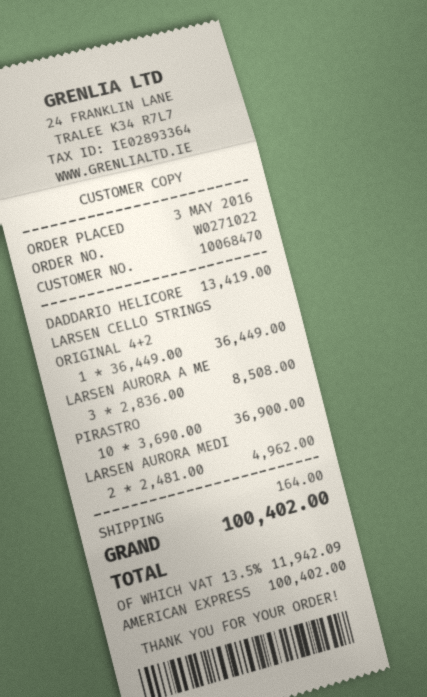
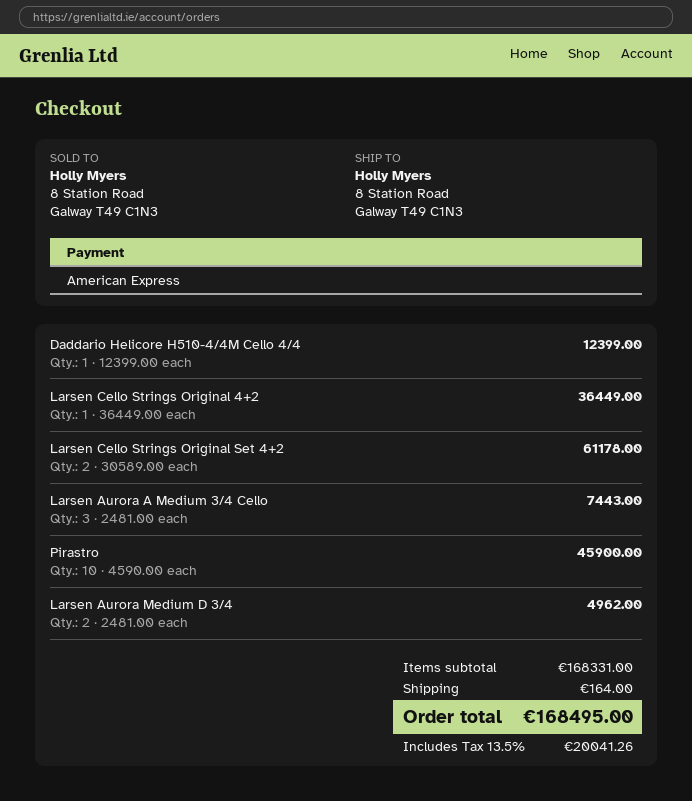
DADDARIO HELICORE: 1 x 13419.00 = 13419.00 -> 1 x 12399.00 = 12399.00
LARSEN AURORA A ME: 3 x 2836.00 = 8508.00 -> 3 x 2481.00 = 7443.00
PIRASTRO: 10 x 3690.00 = 36900.00 -> 10 x 4590.00 = 45900.00
Larsen Cello Strings Original Set 4+2: none -> 2 x 30589.00 = 61178.00
tax: 13.5% = 11942.09 -> 13.5% = 20041.26
total: 100402.00 -> 168495.00

